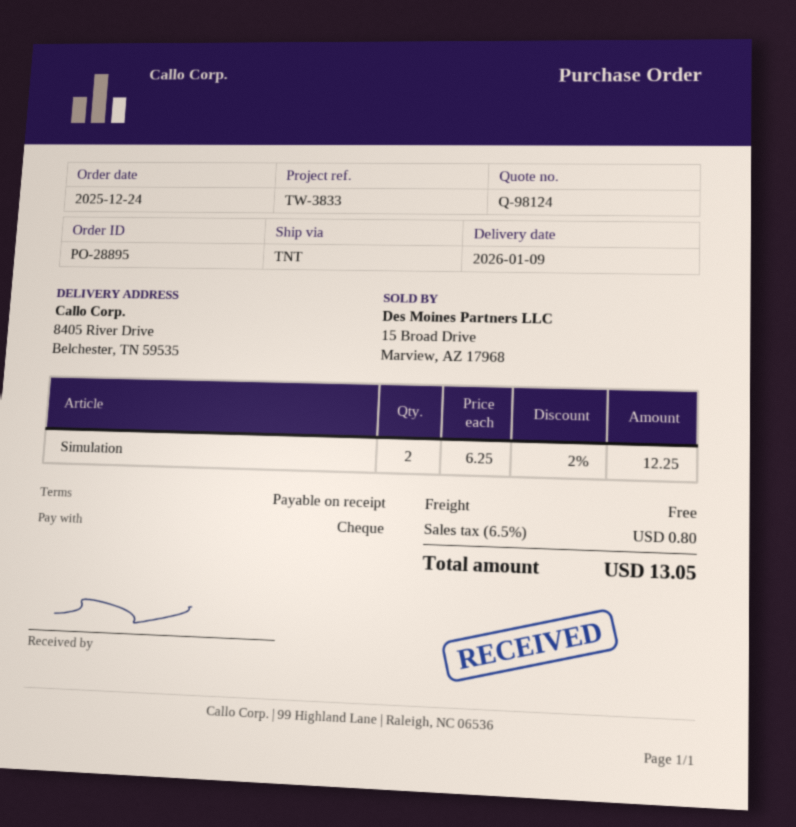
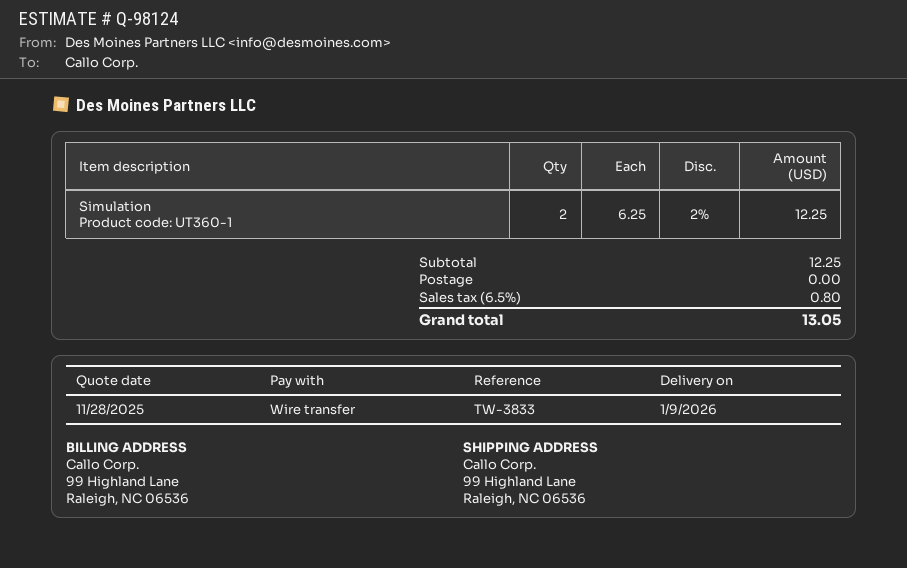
payment method: cheque -> bank transfer
ship to: 8405 River Drive, Belchester, TN 59535 -> 99 Highland Lane, Raleigh, NC 06536

